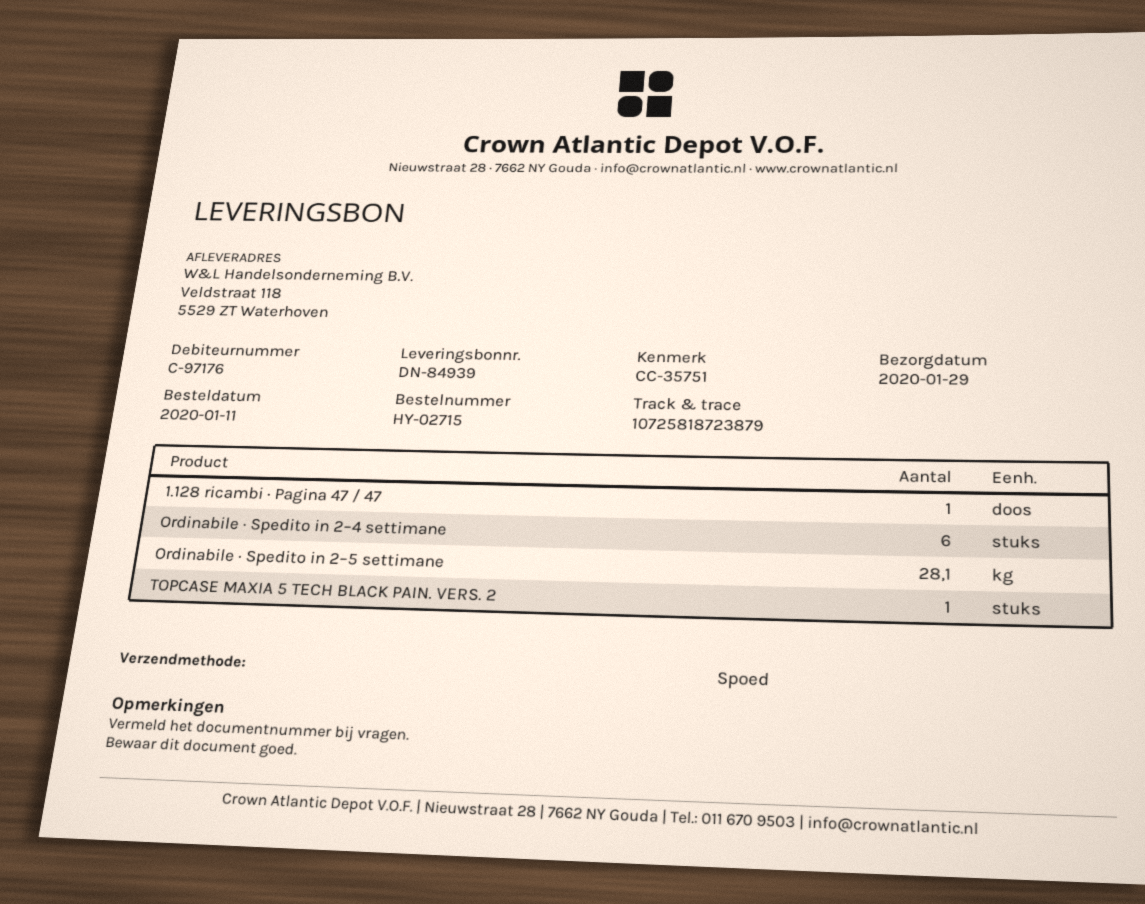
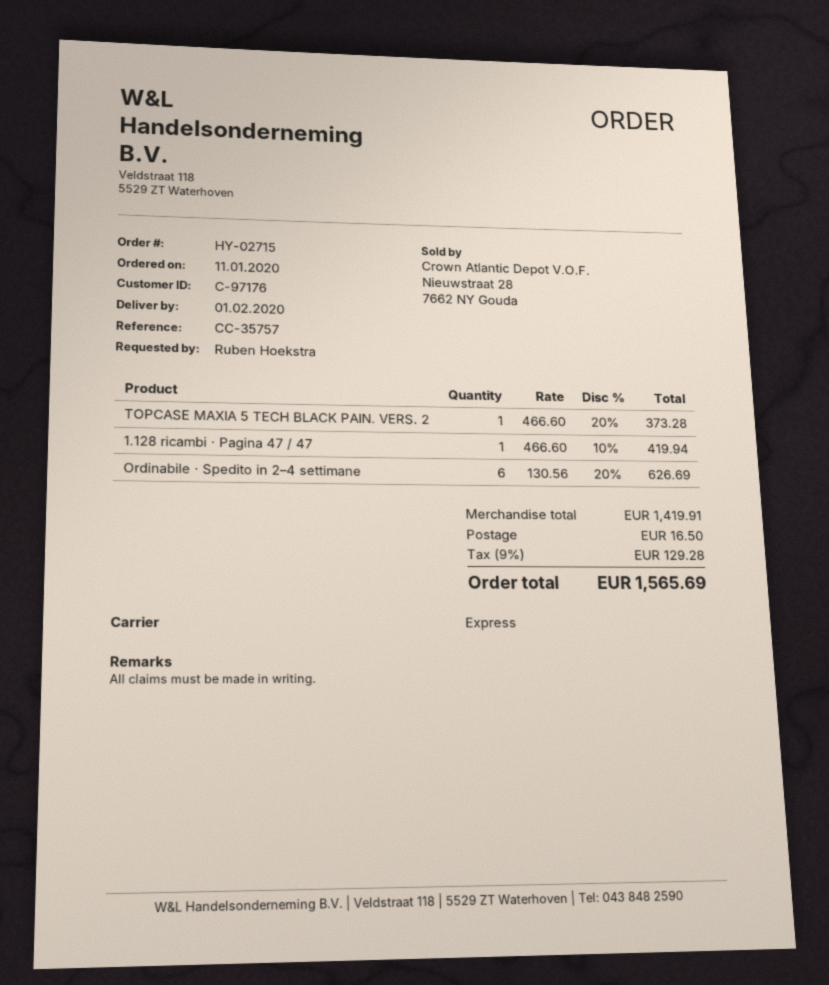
delivery date: 2020-01-29 -> 2020-02-01
reference: CC-35751 -> CC-35757
Ordinabile · Spedito in 2–5 settimane: 28.1 -> none

